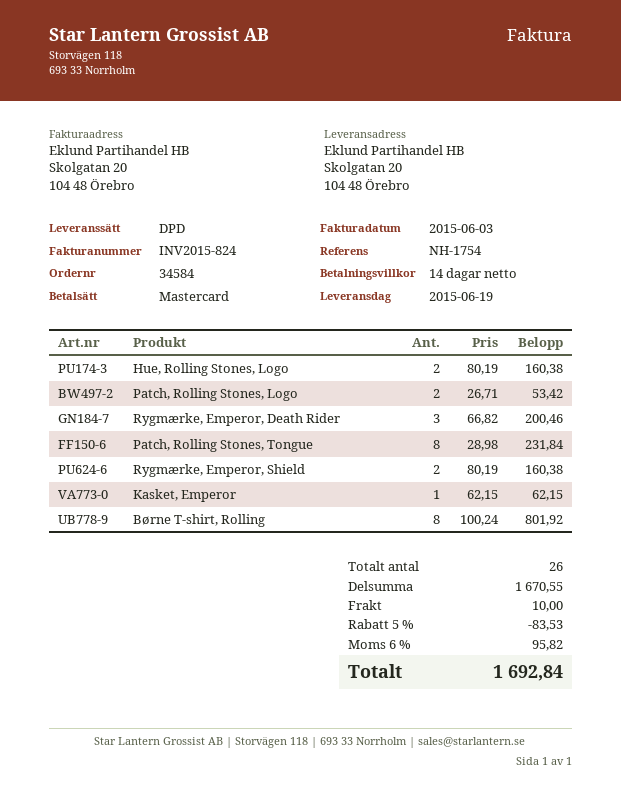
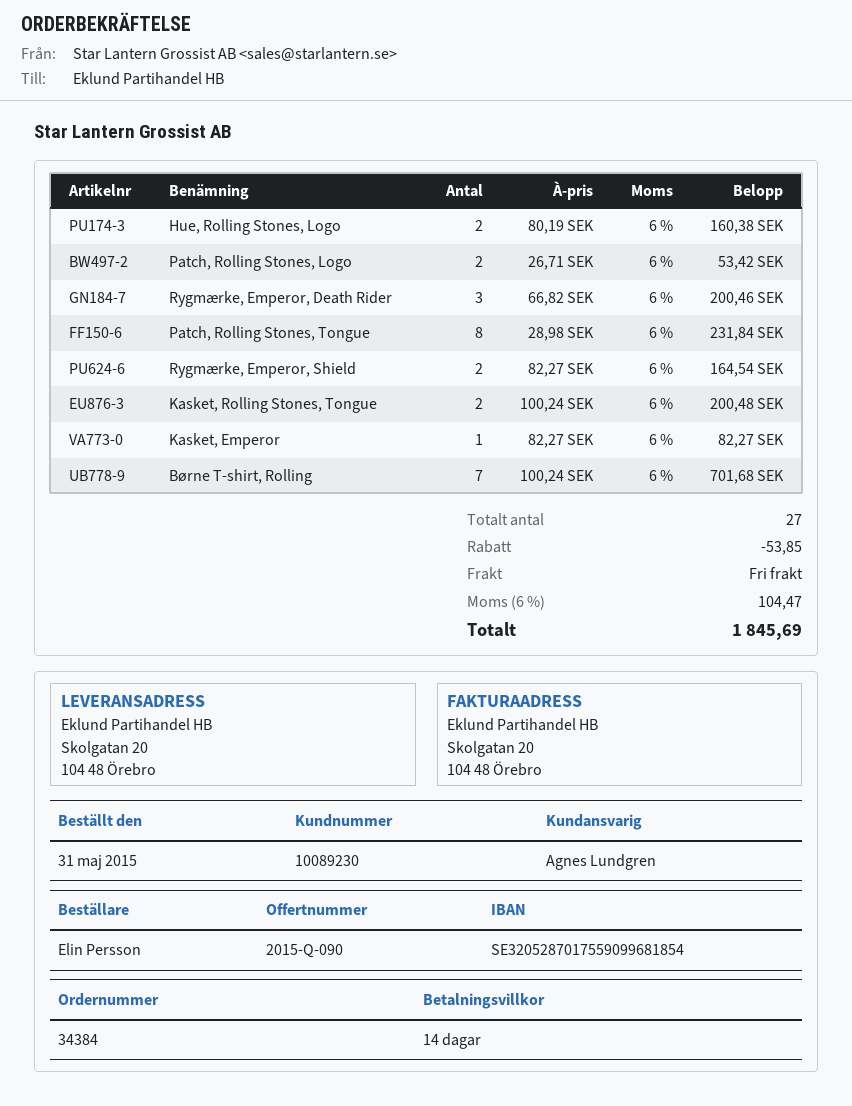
order number: 34584 -> 34384
Rygmærke, Emperor, Shield: 2 x 80.19 = 160.38 -> 2 x 82.27 = 164.54
Kasket, Emperor: 1 x 62.15 = 62.15 -> 1 x 82.27 = 82.27
Børne T-shirt, Rolling: 8 x 100.24 = 801.92 -> 7 x 100.24 = 701.68
Kasket, Rolling Stones, Tongue: none -> 2 x 100.24 = 200.48
total quantity: 26 -> 27
discount: 83.53 -> 53.85
shipping: 10.00 -> 0.00
tax: 6% = 95.82 -> 6% = 104.47
total: 1692.84 -> 1845.69

